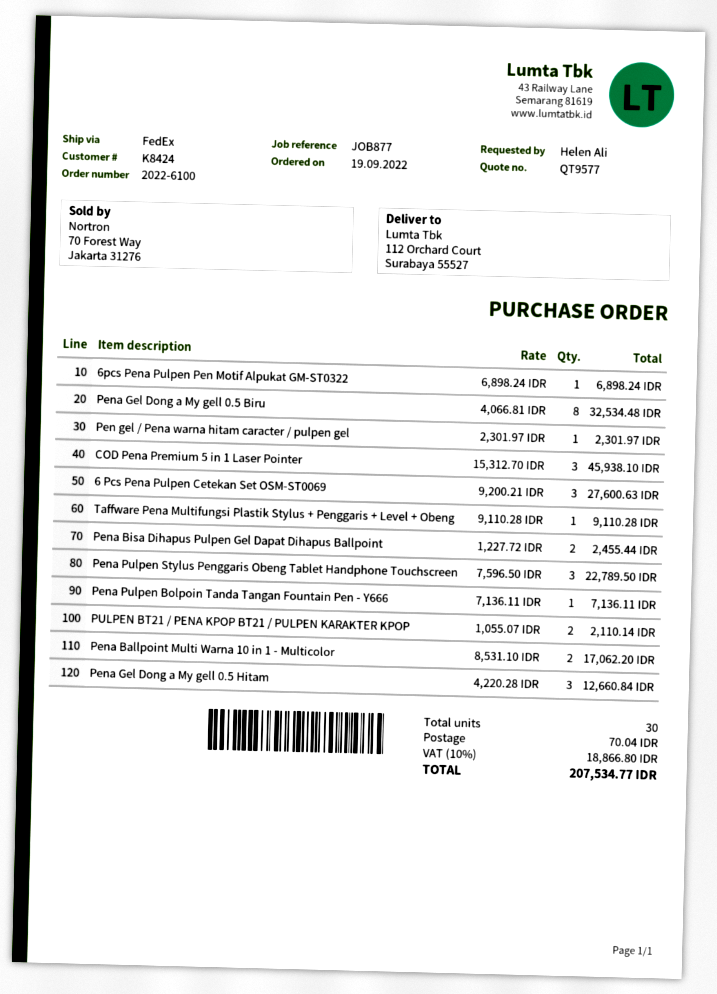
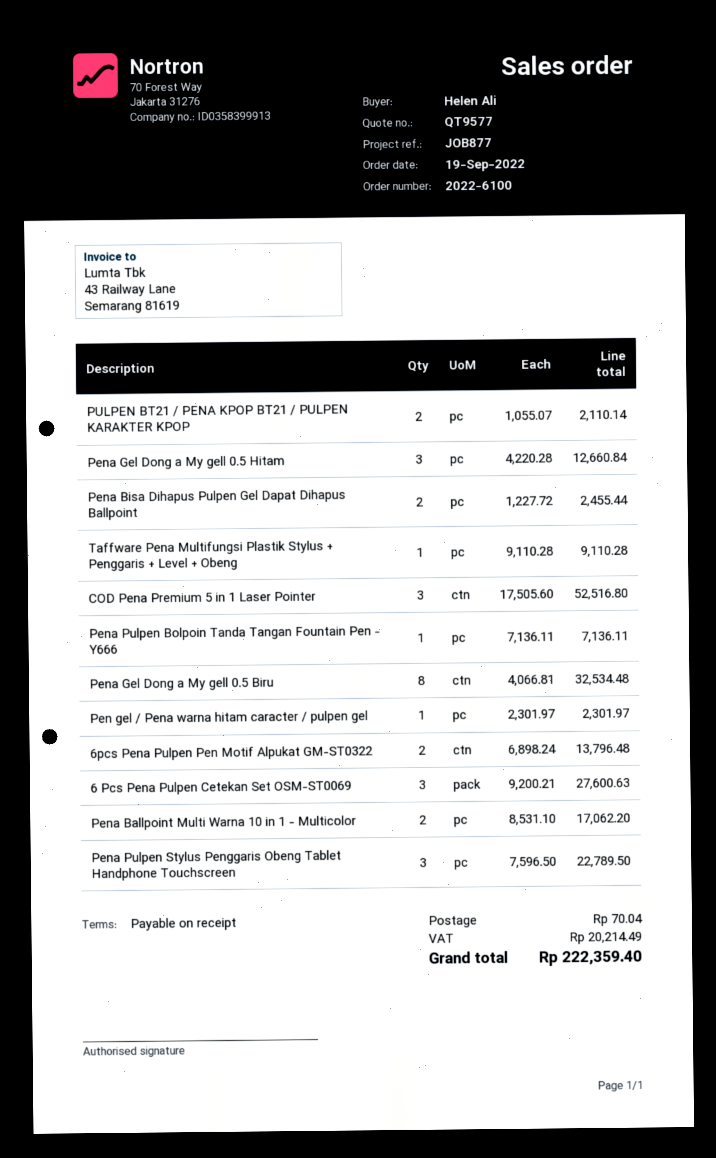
6pcs Pena Pulpen Pen Motif Alpukat GM-ST0322: 1 x 6898.24 = 6898.24 -> 2 x 6898.24 = 13796.48
COD Pena Premium 5 in 1 Laser Pointer: 3 x 15312.70 = 45938.10 -> 3 x 17505.60 = 52516.80
tax: 18866.80 -> 20214.49
total: 207534.77 -> 222359.40

